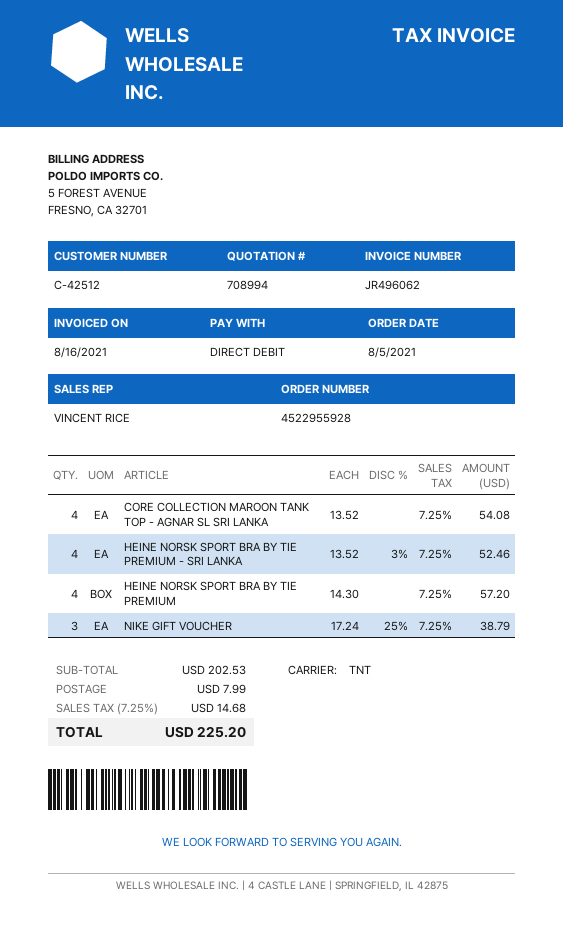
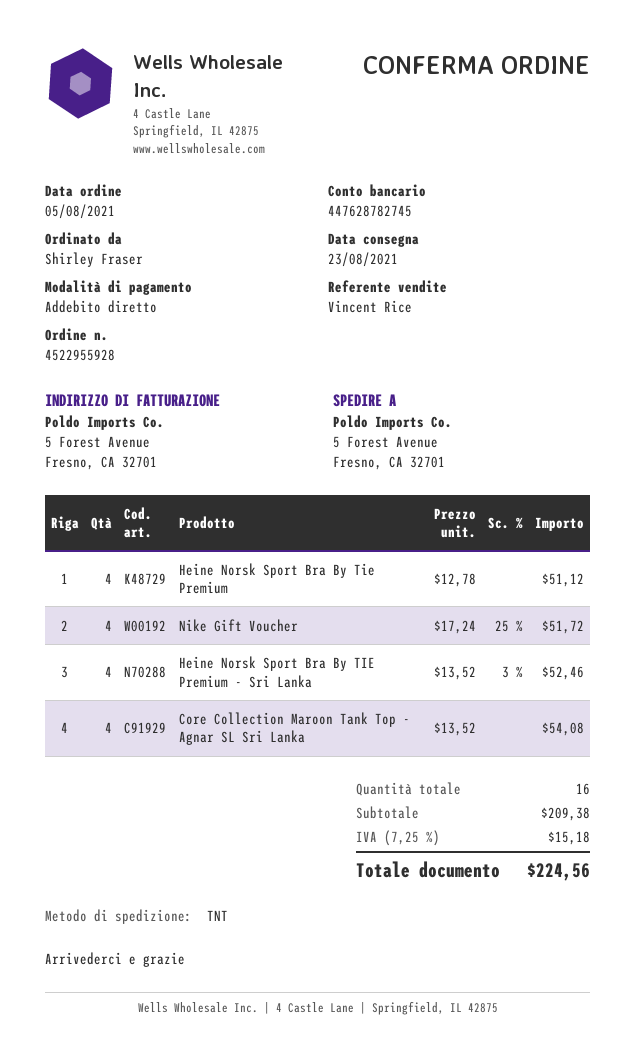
HEINE NORSK SPORT BRA BY TIE PREMIUM: 4 x 14.30 = 57.20 -> 4 x 12.78 = 51.12
NIKE GIFT VOUCHER: 3 x 17.24 - 25% = 38.79 -> 4 x 17.24 - 25% = 51.72
subtotal: 202.53 -> 209.38
shipping: 7.99 -> none
tax: 7.25% = 14.68 -> 7.25% = 15.18
total: 225.20 -> 224.56

